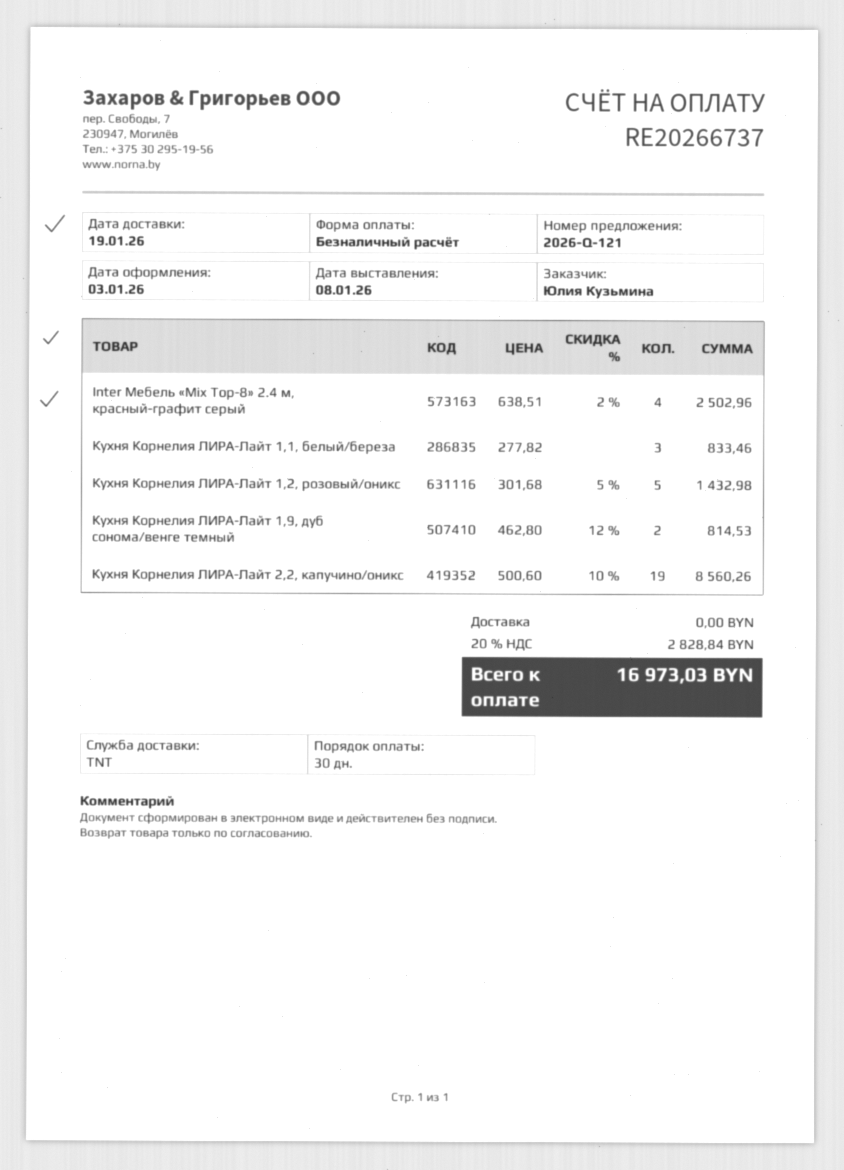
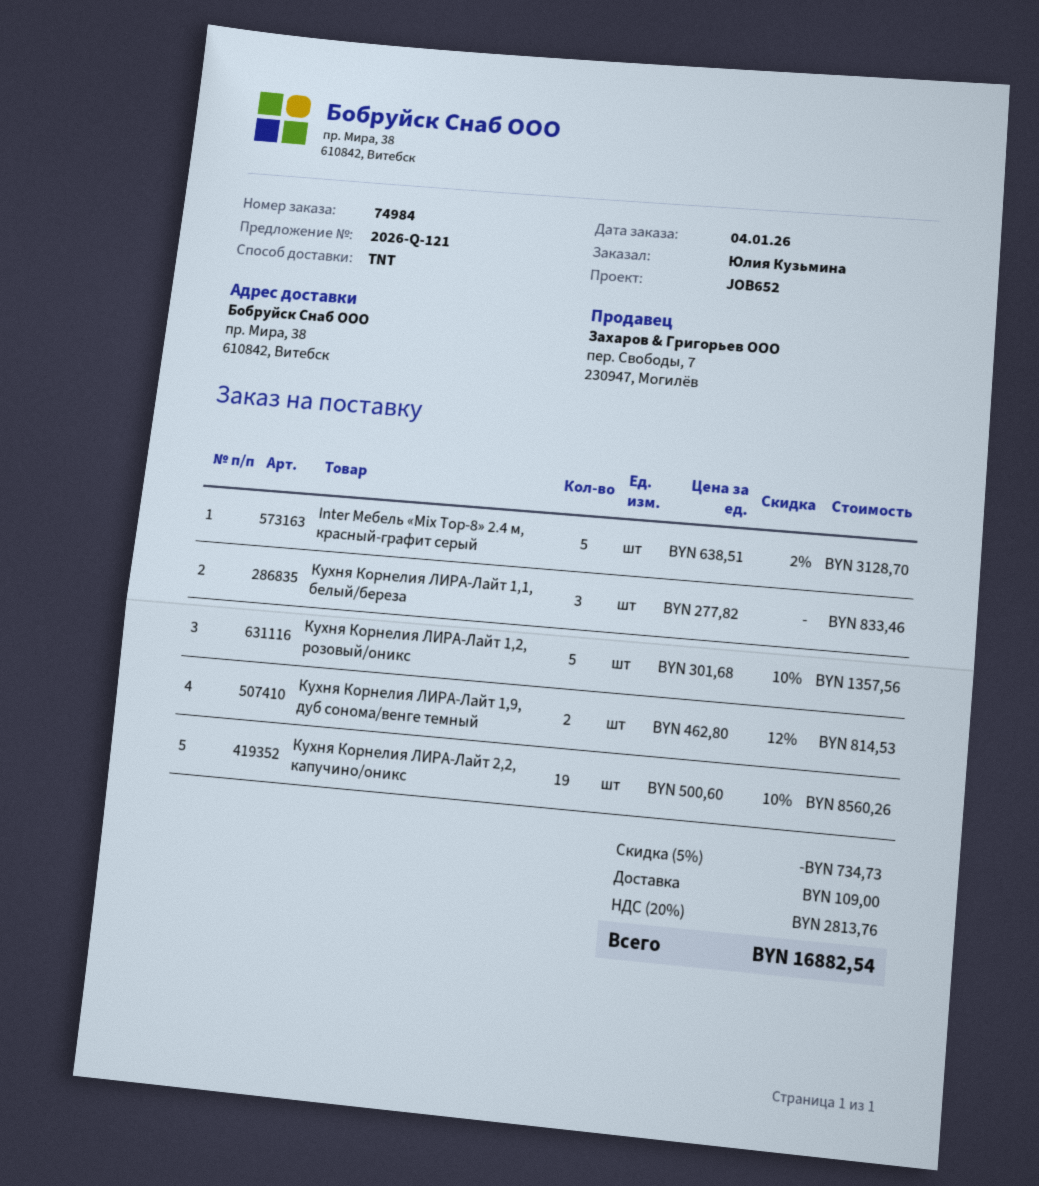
order date: 2026-01-03 -> 2026-01-04
Inter Мебель «Mix Top-8» 2.4 м, красный-графит серый: 4 x 638.51 - 2% = 2502.96 -> 5 x 638.51 - 2% = 3128.70
Кухня Корнелия ЛИРА-Лайт 1,2, розовый/оникс: 5 x 301.68 - 5% = 1432.98 -> 5 x 301.68 - 10% = 1357.56
discount: none -> 5% = 734.73
shipping: 0.00 -> 109.00
tax: 20% = 2828.84 -> 20% = 2813.76
total: 16973.03 -> 16882.54

